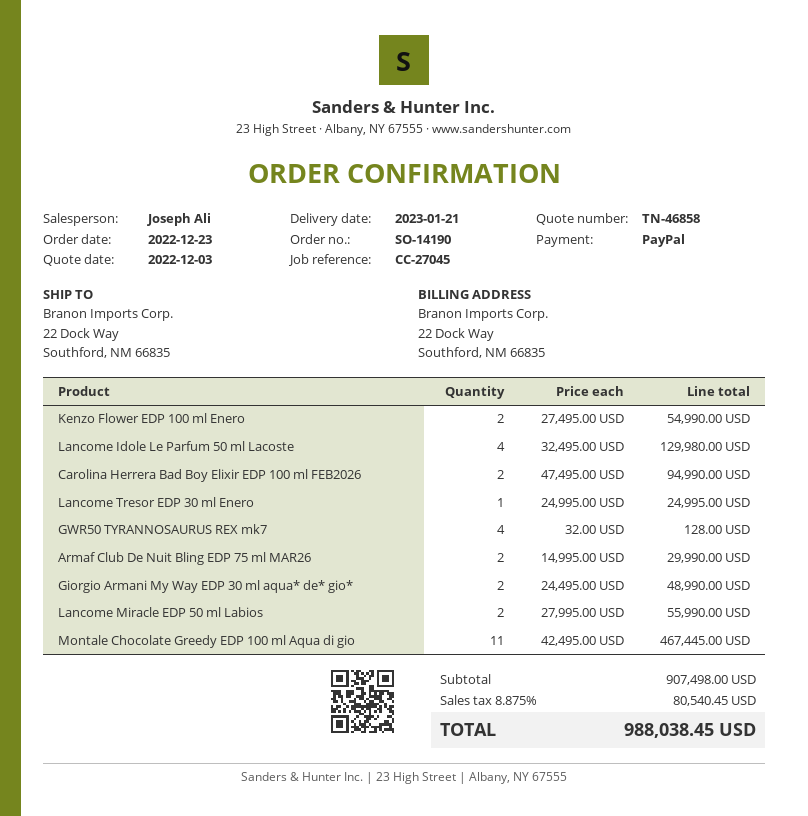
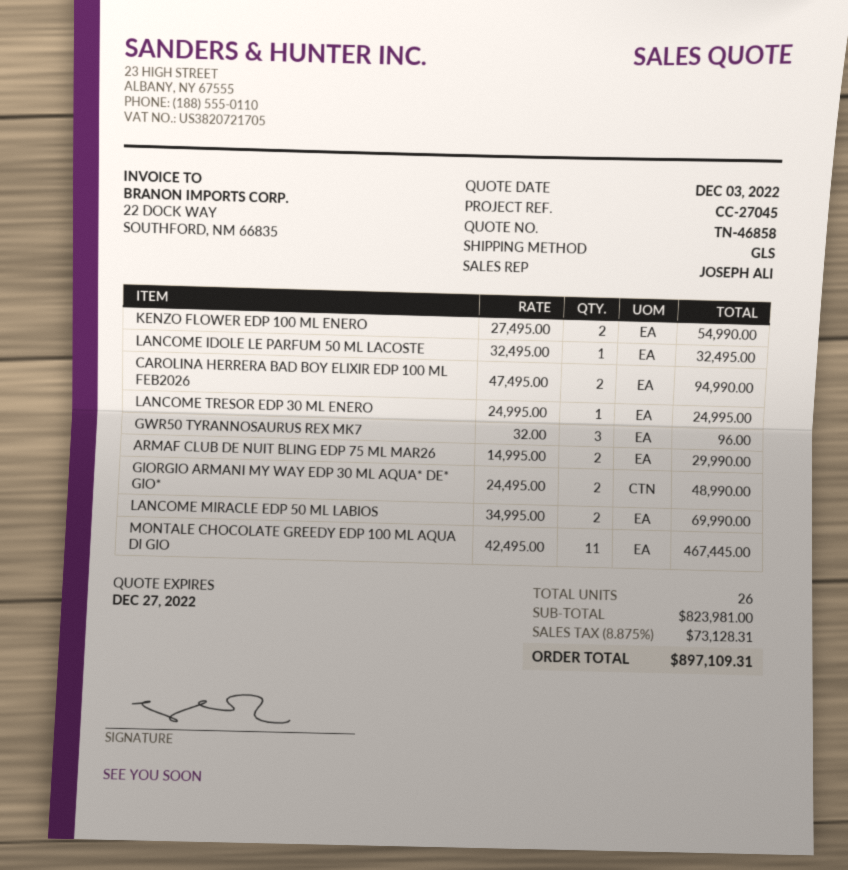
Lancome Idole Le Parfum 50 ml Lacoste: 4 x 32495.00 = 129980.00 -> 1 x 32495.00 = 32495.00
GWR50 TYRANNOSAURUS REX mk7: 4 x 32.00 = 128.00 -> 3 x 32.00 = 96.00
Lancome Miracle EDP 50 ml Labios: 2 x 27995.00 = 55990.00 -> 2 x 34995.00 = 69990.00
subtotal: 907498.00 -> 823981.00
tax: 8.875% = 80540.45 -> 8.875% = 73128.31
total: 988038.45 -> 897109.31

